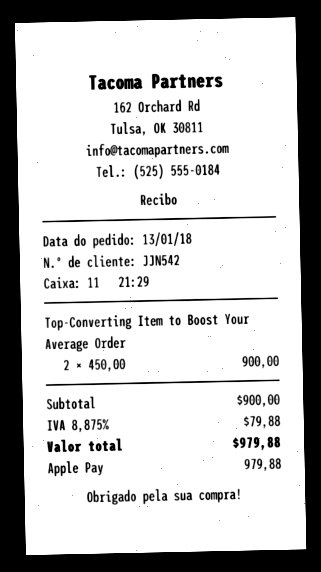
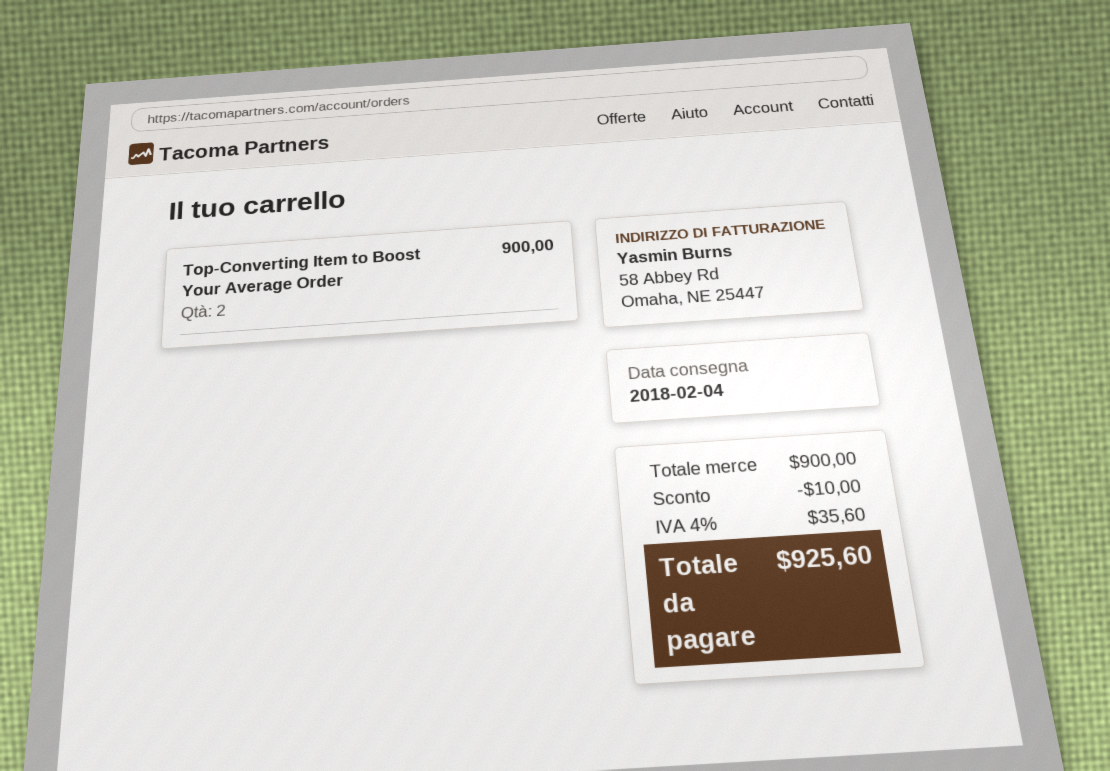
discount: none -> 10.00
tax: 8.875% = 79.88 -> 4% = 35.60
total: 979.88 -> 925.60

